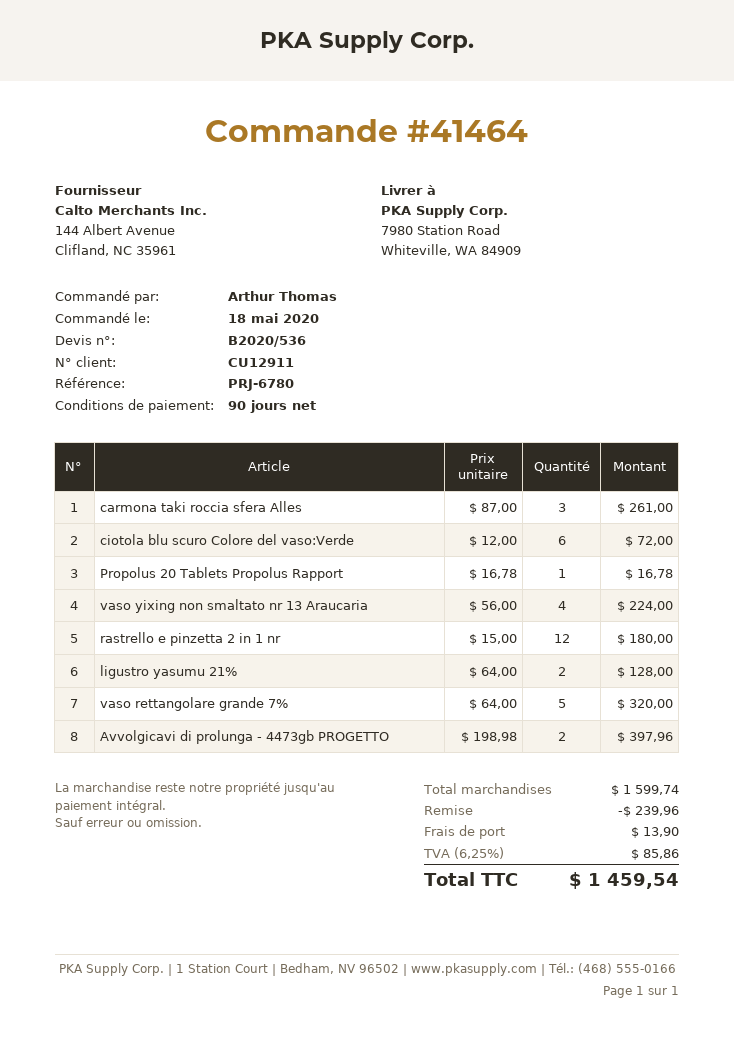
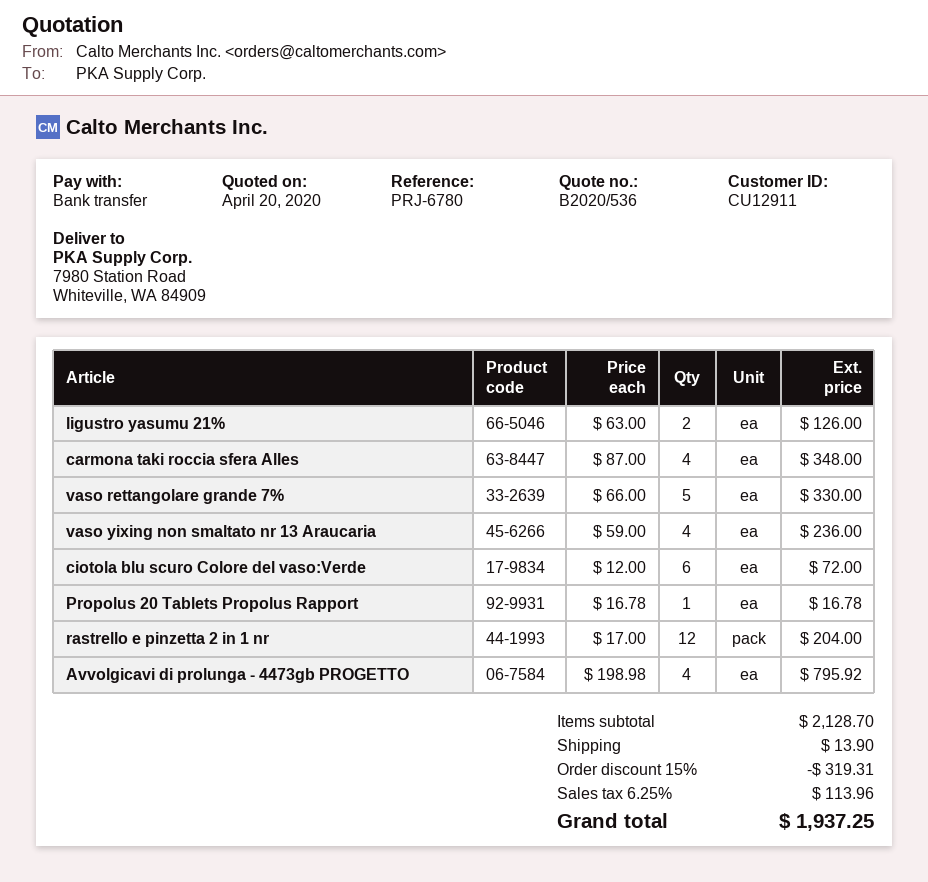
carmona taki roccia sfera Alles: 3 x 87.00 = 261.00 -> 4 x 87.00 = 348.00
vaso yixing non smaltato nr 13 Araucaria: 4 x 56.00 = 224.00 -> 4 x 59.00 = 236.00
rastrello e pinzetta 2 in 1 nr: 12 x 15.00 = 180.00 -> 12 x 17.00 = 204.00
ligustro yasumu 21%: 2 x 64.00 = 128.00 -> 2 x 63.00 = 126.00
vaso rettangolare grande 7%: 5 x 64.00 = 320.00 -> 5 x 66.00 = 330.00
Avvolgicavi di prolunga - 4473gb PROGETTO: 2 x 198.98 = 397.96 -> 4 x 198.98 = 795.92
subtotal: 1599.74 -> 2128.70
discount: 239.96 -> 319.31
tax: 6.25% = 85.86 -> 6.25% = 113.96
total: 1459.54 -> 1937.25

